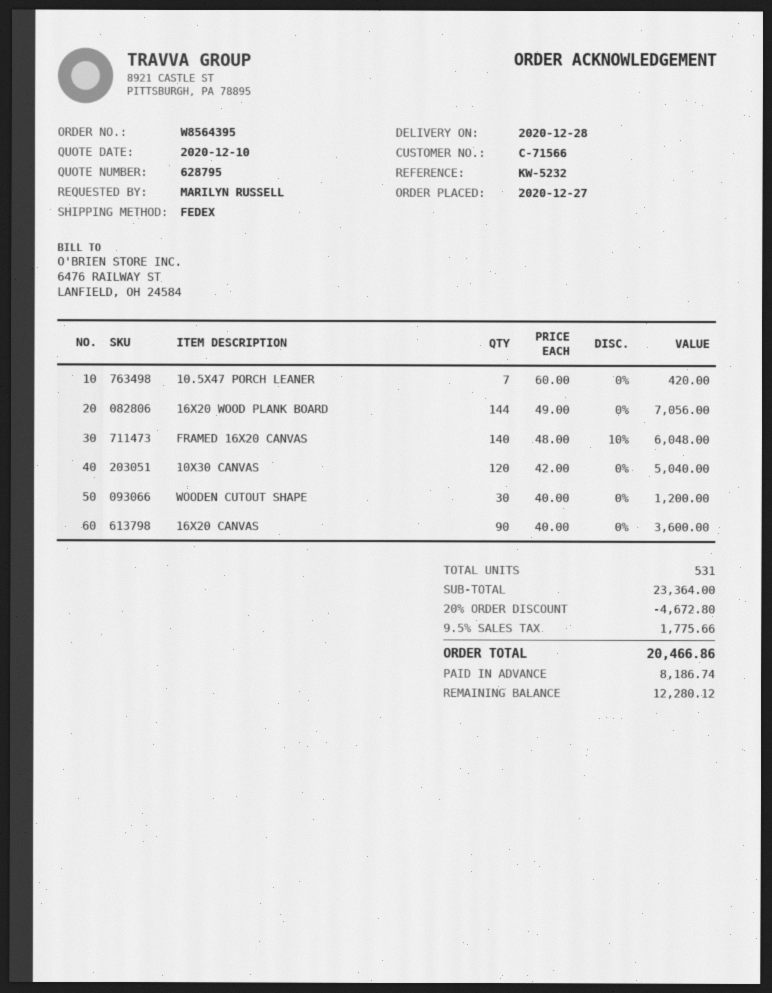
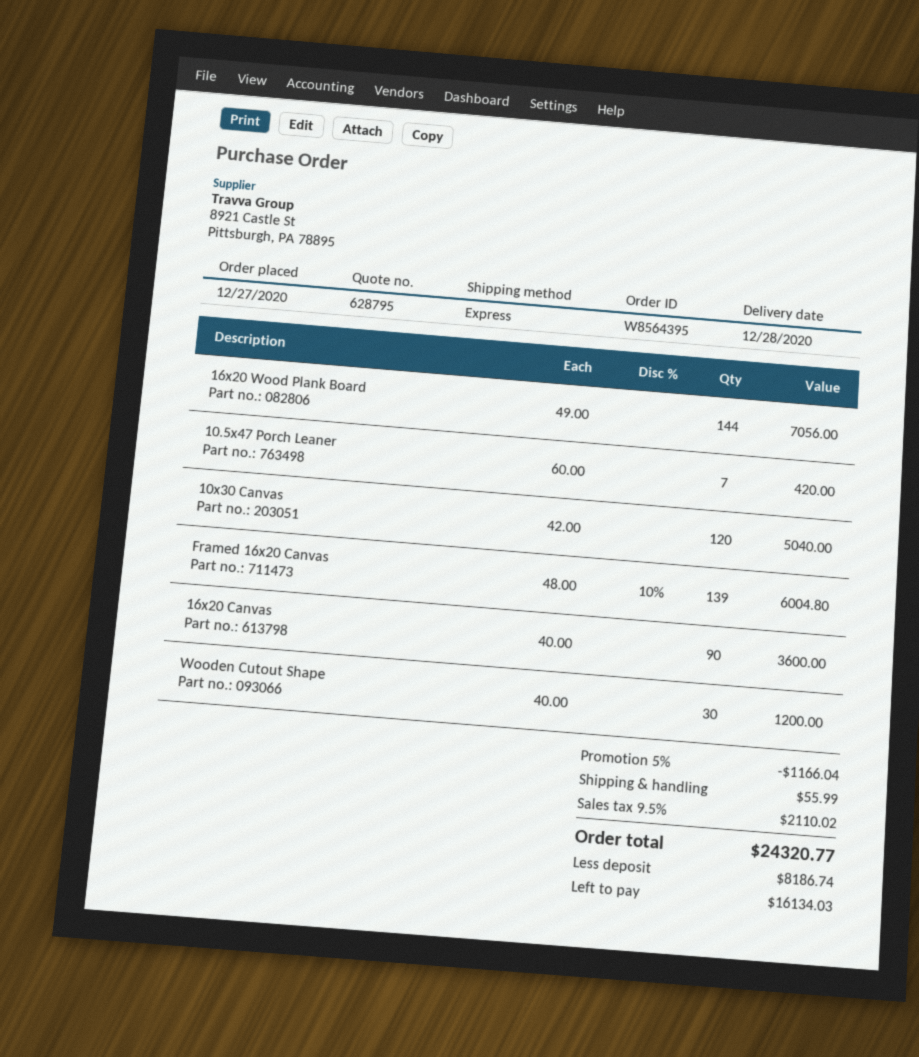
shipping method: FedEx -> express
FRAMED 16X20 CANVAS: 140 x 48.00 - 10% = 6048.00 -> 139 x 48.00 - 10% = 6004.80
discount: 20% = 4672.80 -> 5% = 1166.04
shipping: none -> 55.99
tax: 9.5% = 1775.66 -> 9.5% = 2110.02
total: 20466.86 -> 24320.77
balance: 12280.12 -> 16134.03

